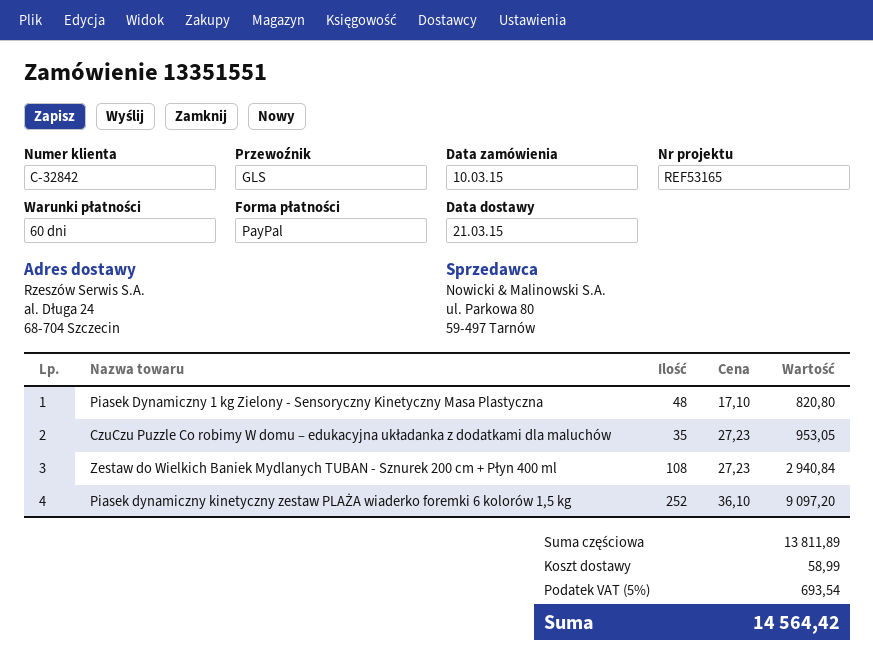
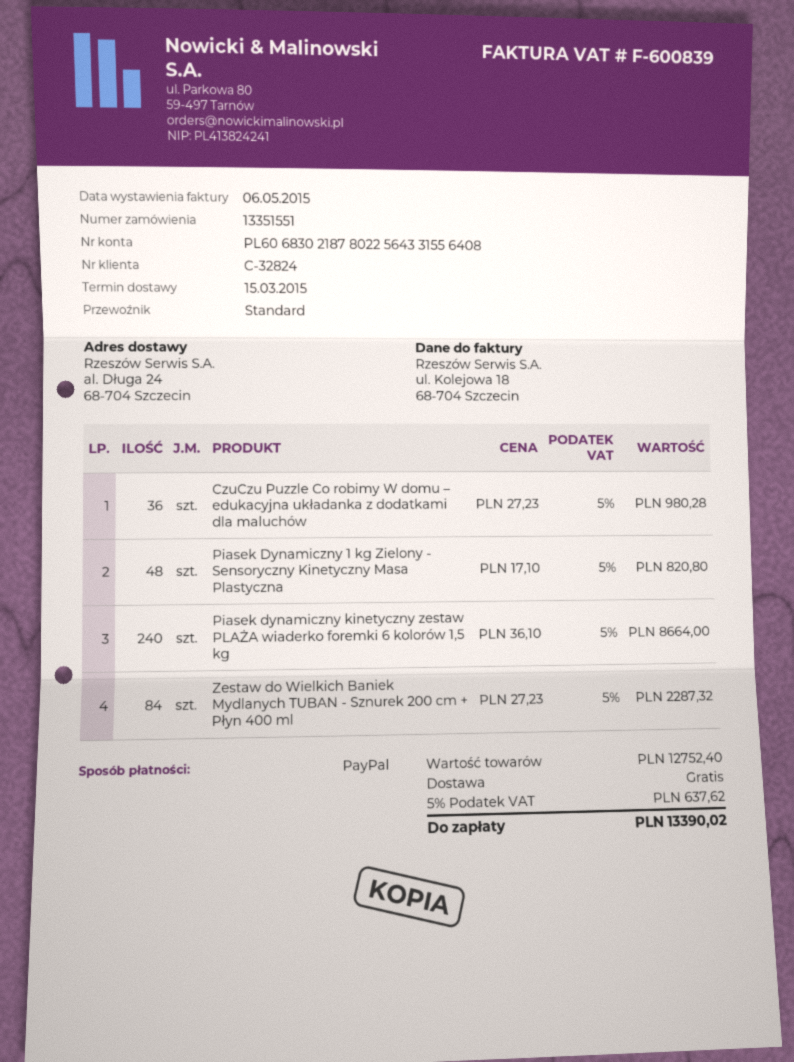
delivery date: 2015-03-21 -> 2015-03-15
customer number: C-32842 -> C-32824
shipping method: GLS -> standard
CzuCzu Puzzle Co robimy W domu – edukacyjna układanka z dodatkami dla maluchów: 35 x 27.23 = 953.05 -> 36 x 27.23 = 980.28
Zestaw do Wielkich Baniek Mydlanych TUBAN - Sznurek 200 cm + Płyn 400 ml: 108 x 27.23 = 2940.84 -> 84 x 27.23 = 2287.32
Piasek dynamiczny kinetyczny zestaw PLAŻA wiaderko foremki 6 kolorów 1,5 kg: 252 x 36.10 = 9097.20 -> 240 x 36.10 = 8664.00
subtotal: 13811.89 -> 12752.40
shipping: 58.99 -> 0.00
tax: 5% = 693.54 -> 5% = 637.62
total: 14564.42 -> 13390.02

